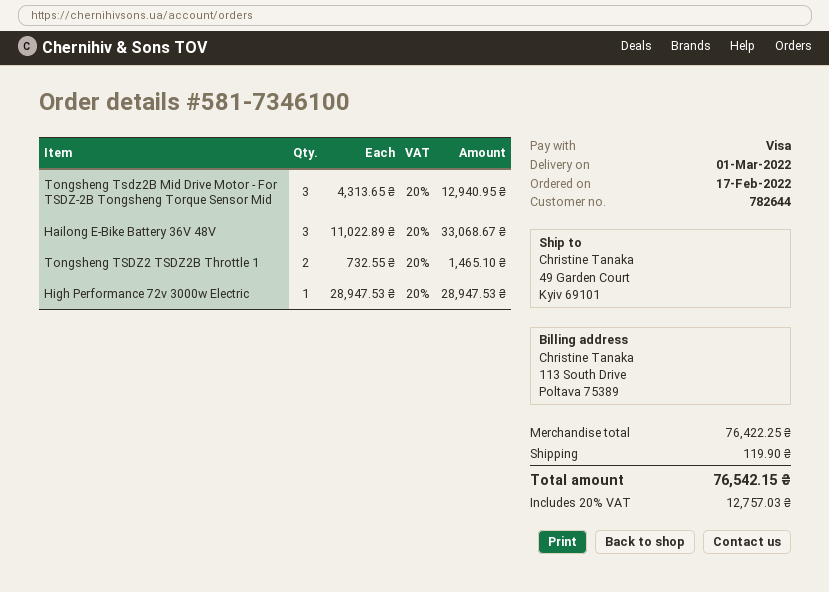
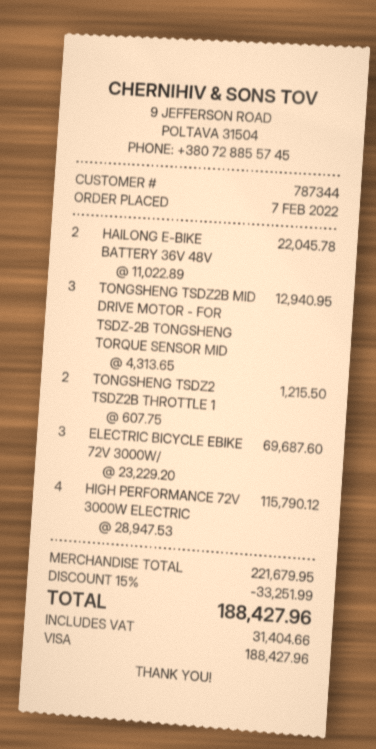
order date: 2022-02-17 -> 2022-02-07
customer number: 782644 -> 787344
Hailong E-Bike Battery 36V 48V: 3 x 11022.89 = 33068.67 -> 2 x 11022.89 = 22045.78
Tongsheng TSDZ2 TSDZ2B Throttle 1: 2 x 732.55 = 1465.10 -> 2 x 607.75 = 1215.50
High Performance 72v 3000w Electric: 1 x 28947.53 = 28947.53 -> 4 x 28947.53 = 115790.12
ELECTRIC BICYCLE EBIKE 72V 3000W/: none -> 3 x 23229.20 = 69687.60
subtotal: 76422.25 -> 221679.95
discount: none -> 15% = 33251.99
shipping: 119.90 -> none
tax: 12757.03 -> 31404.66
total: 76542.15 -> 188427.96

